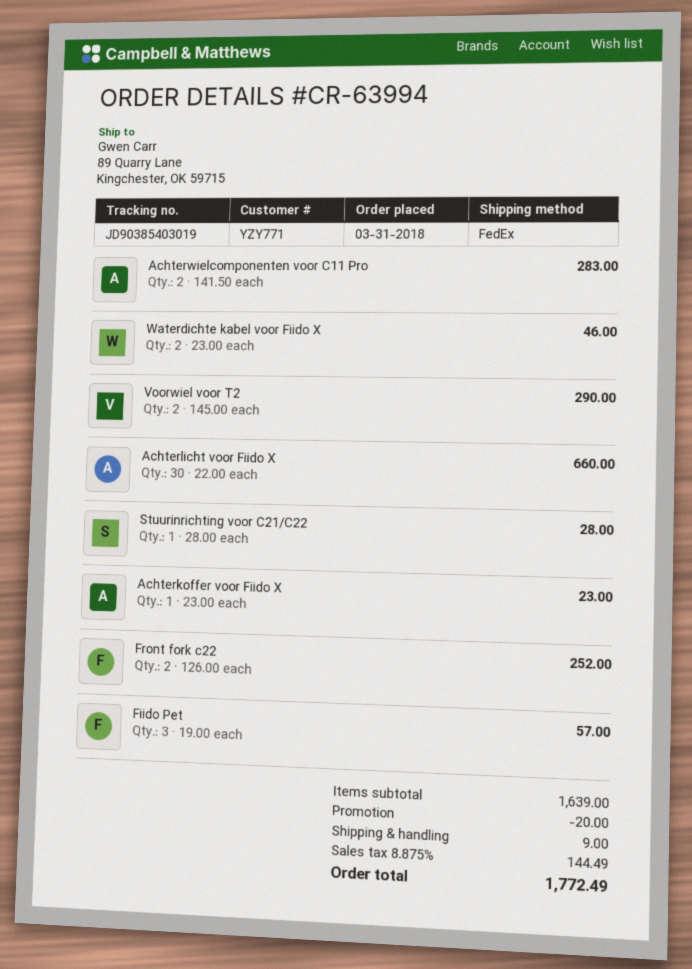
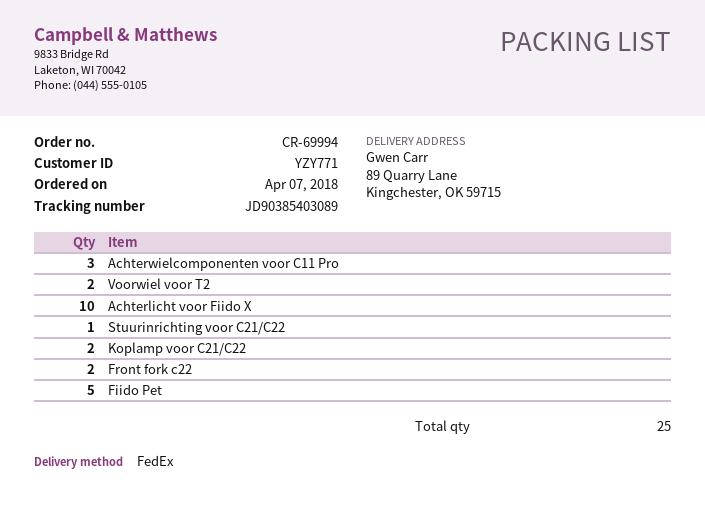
order number: CR-63994 -> CR-69994
order date: 2018-03-31 -> 2018-04-07
tracking number: JD90385403019 -> JD90385403089
Achterwielcomponenten voor C11 Pro: 2 -> 3
Waterdichte kabel voor Fiido X: 2 -> none
Achterlicht voor Fiido X: 30 -> 10
Achterkoffer voor Fiido X: 1 -> none
Fiido Pet: 3 -> 5
Koplamp voor C21/C22: none -> 2

